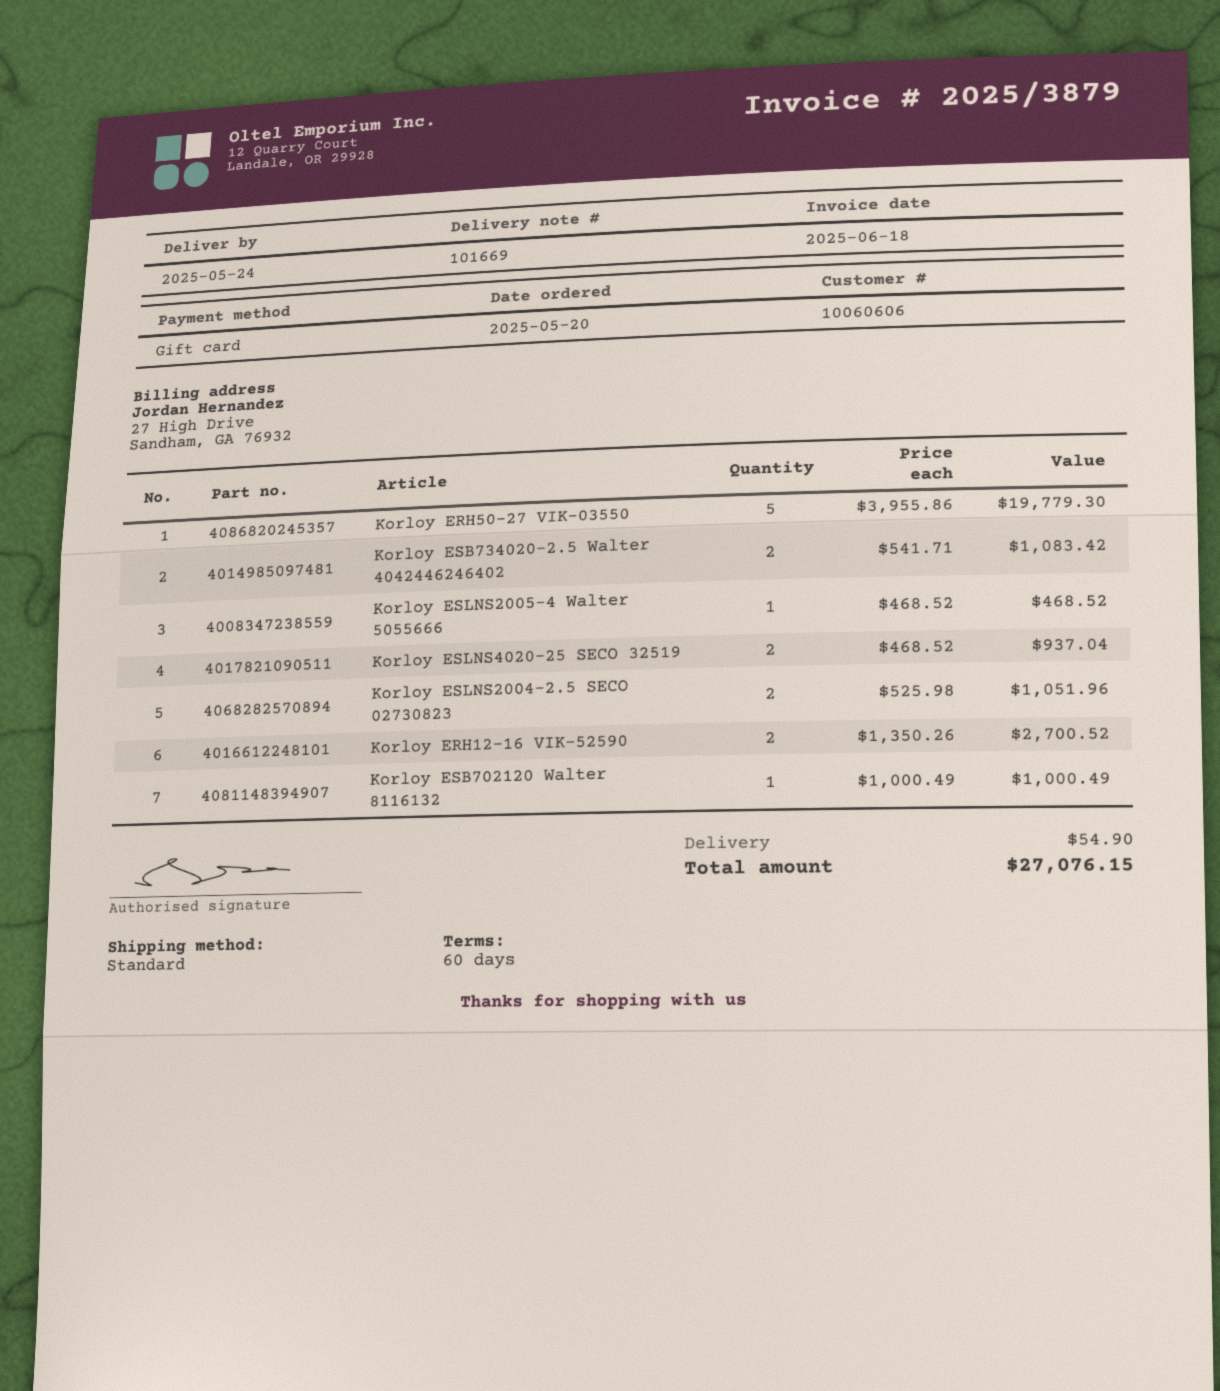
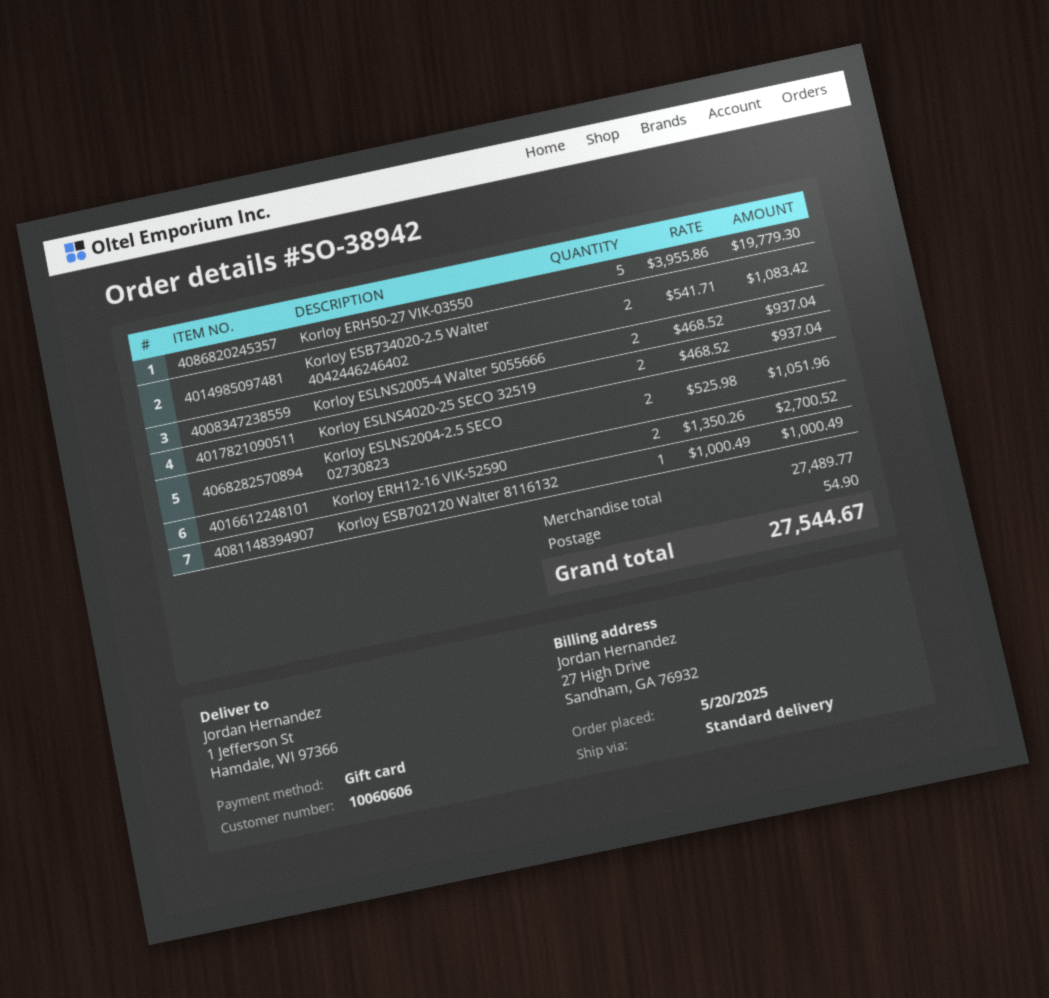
Korloy ESLNS2005-4 Walter 5055666: 1 x 468.52 = 468.52 -> 2 x 468.52 = 937.04
total: 27076.15 -> 27544.67

